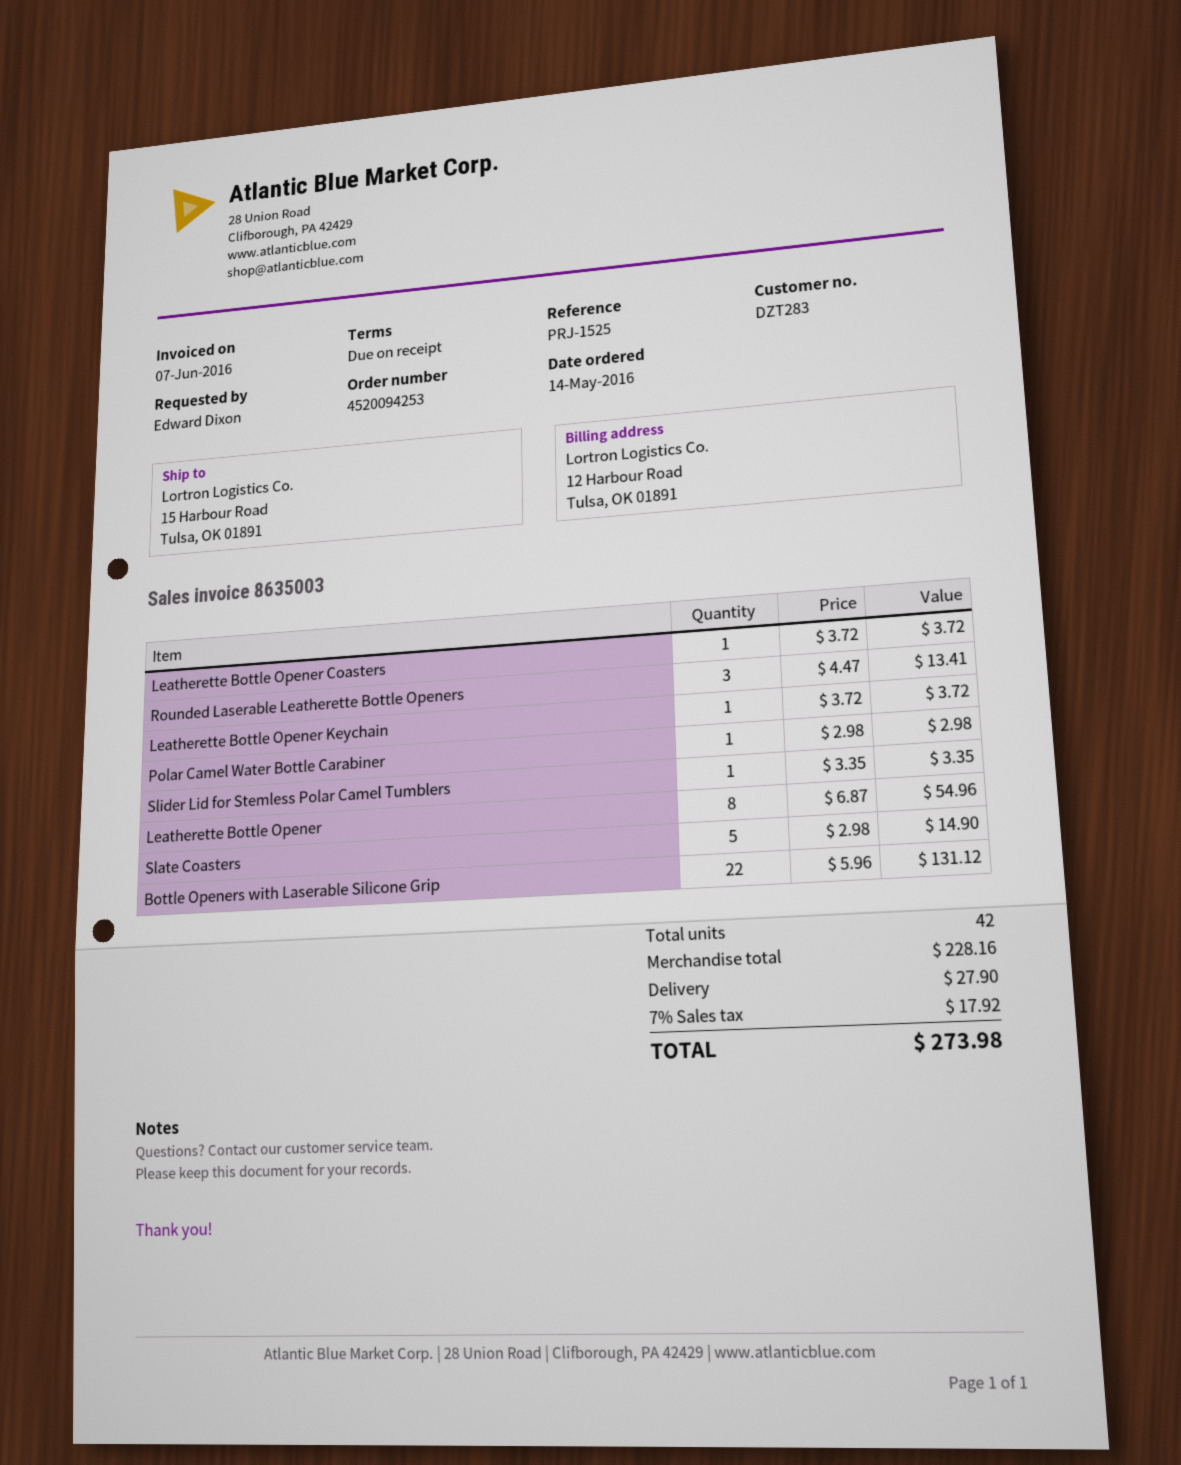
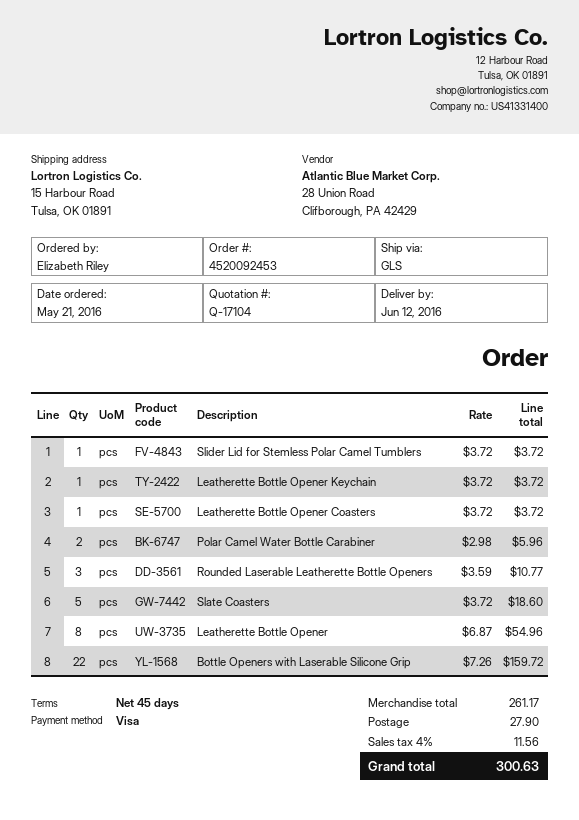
order number: 4520094253 -> 4520092453
order date: 2016-05-14 -> 2016-05-21
payment terms: on receipt -> 45 days
ordered by: Edward Dixon -> Elizabeth Riley
Rounded Laserable Leatherette Bottle Openers: 3 x 4.47 = 13.41 -> 3 x 3.59 = 10.77
Polar Camel Water Bottle Carabiner: 1 x 2.98 = 2.98 -> 2 x 2.98 = 5.96
Slider Lid for Stemless Polar Camel Tumblers: 1 x 3.35 = 3.35 -> 1 x 3.72 = 3.72
Slate Coasters: 5 x 2.98 = 14.90 -> 5 x 3.72 = 18.60
Bottle Openers with Laserable Silicone Grip: 22 x 5.96 = 131.12 -> 22 x 7.26 = 159.72
subtotal: 228.16 -> 261.17
tax: 7% = 17.92 -> 4% = 11.56
total: 273.98 -> 300.63

